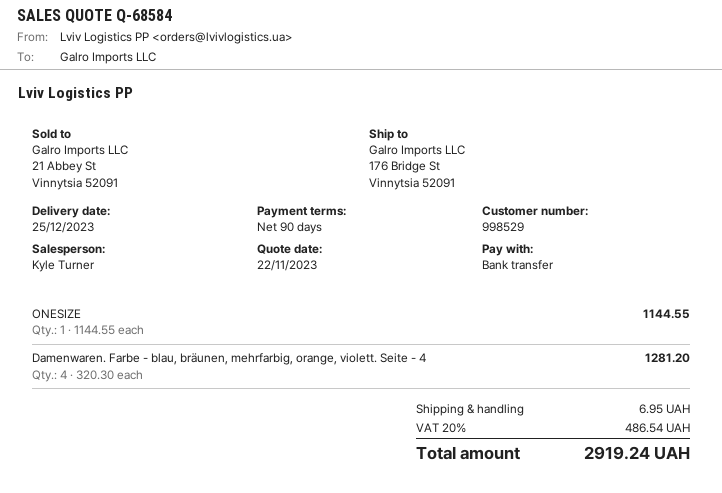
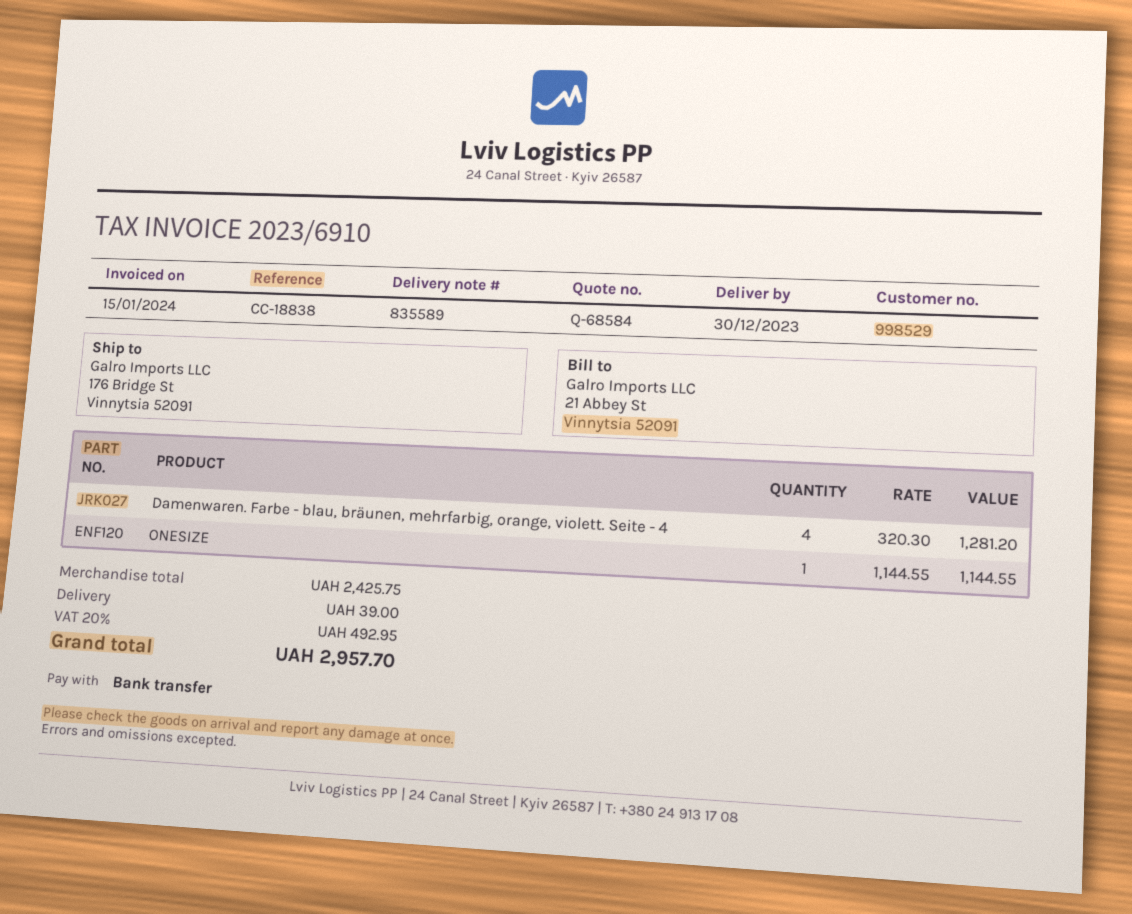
delivery date: 2023-12-25 -> 2023-12-30
shipping: 6.95 -> 39.00
tax: 20% = 486.54 -> 20% = 492.95
total: 2919.24 -> 2957.70

